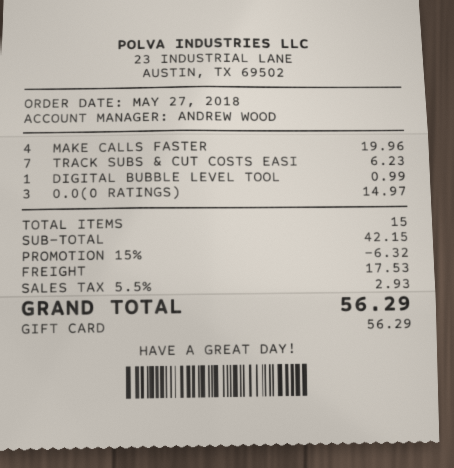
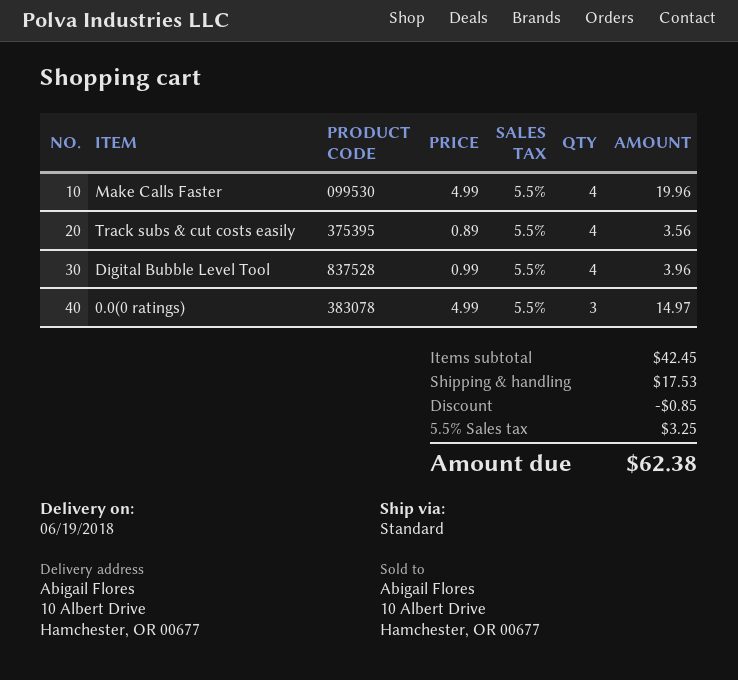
TRACK SUBS & CUT COSTS EASI: 7 for 6.23 -> 4 for 3.56
DIGITAL BUBBLE LEVEL TOOL: 1 for 0.99 -> 4 for 3.96
subtotal: 42.15 -> 42.45
discount: 6.32 -> 0.85
tax: 5.5% = 2.93 -> 5.5% = 3.25
total: 56.29 -> 62.38

